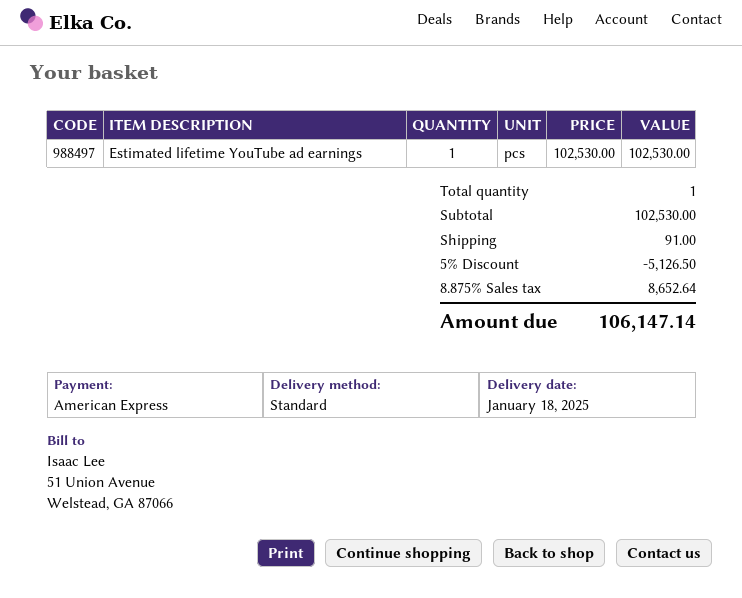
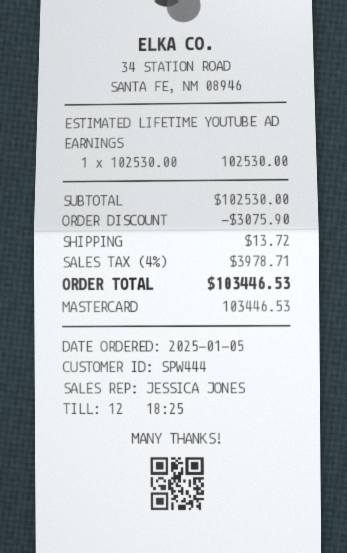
payment method: American Express -> Mastercard
discount: 5126.50 -> 3075.90
shipping: 91.00 -> 13.72
tax: 8.875% = 8652.64 -> 4% = 3978.71
total: 106147.14 -> 103446.53

